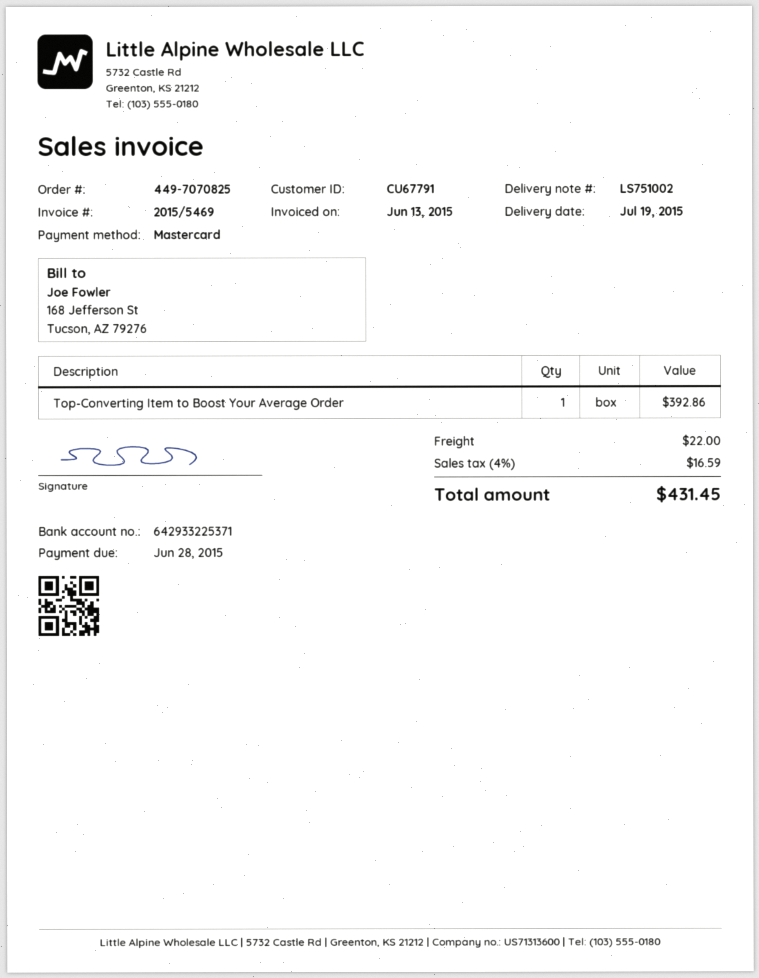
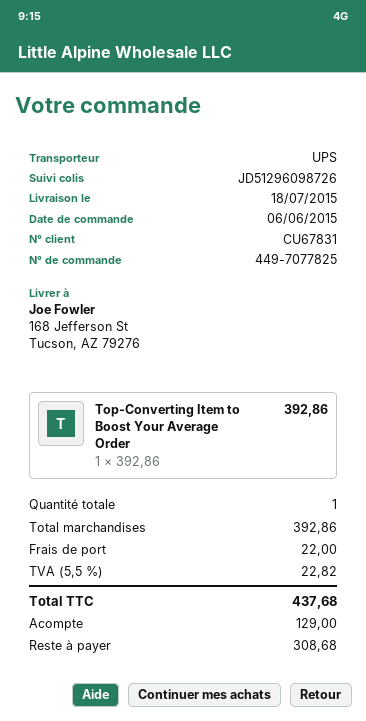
order number: 449-7070825 -> 449-7077825
delivery date: 2015-07-19 -> 2015-07-18
customer number: CU67791 -> CU67831
tax: 4% = 16.59 -> 5.5% = 22.82
total: 431.45 -> 437.68

